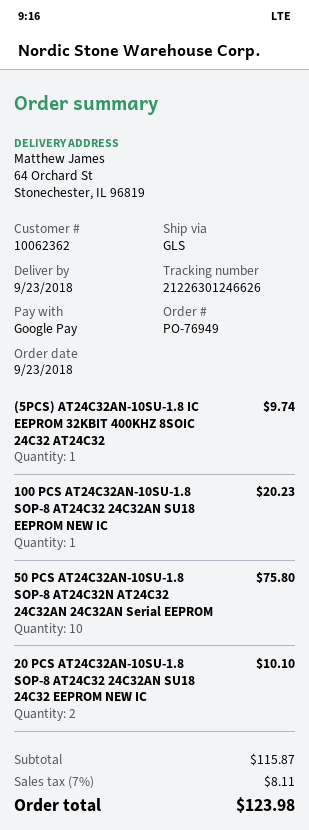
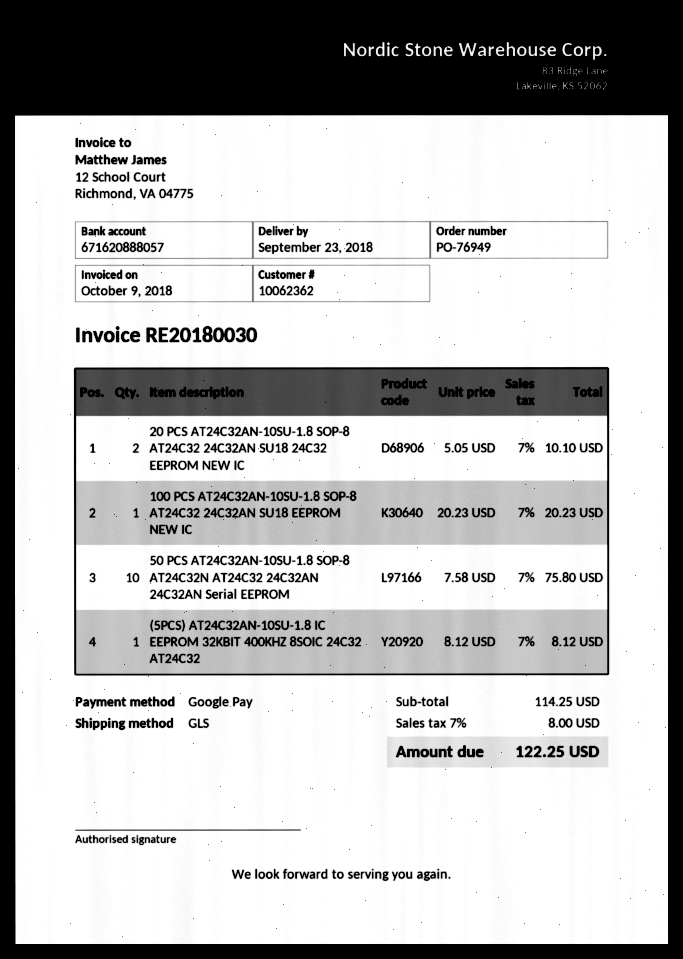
(5PCS) AT24C32AN-10SU-1.8 IC EEPROM 32KBIT 400KHZ 8SOIC 24C32 AT24C32: 1 for 9.74 -> 1 for 8.12
subtotal: 115.87 -> 114.25
tax: 7% = 8.11 -> 7% = 8.00
total: 123.98 -> 122.25

